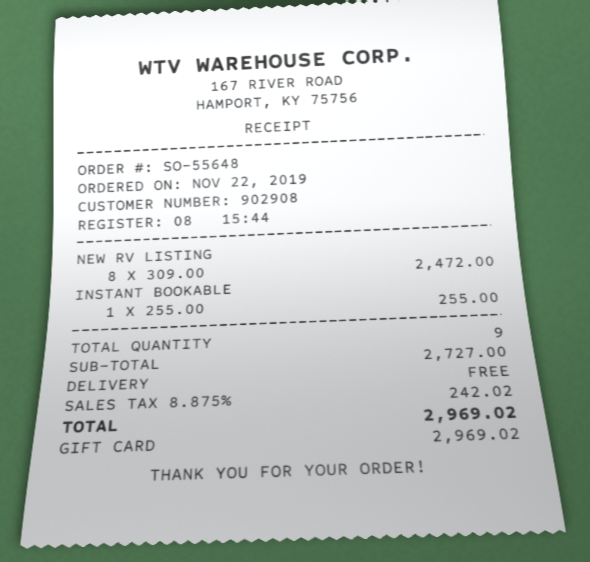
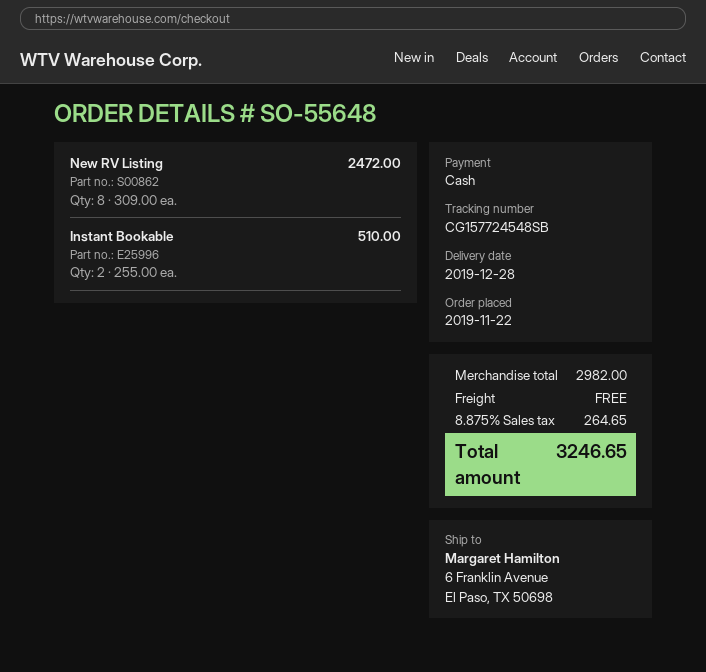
payment method: gift card -> cash
INSTANT BOOKABLE: 1 x 255.00 = 255.00 -> 2 x 255.00 = 510.00
subtotal: 2727.00 -> 2982.00
tax: 8.875% = 242.02 -> 8.875% = 264.65
total: 2969.02 -> 3246.65

